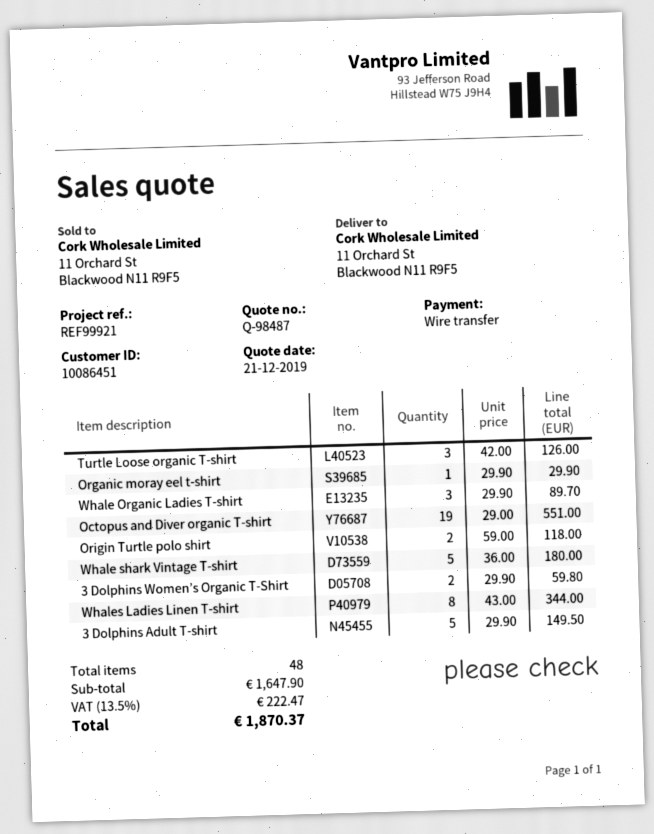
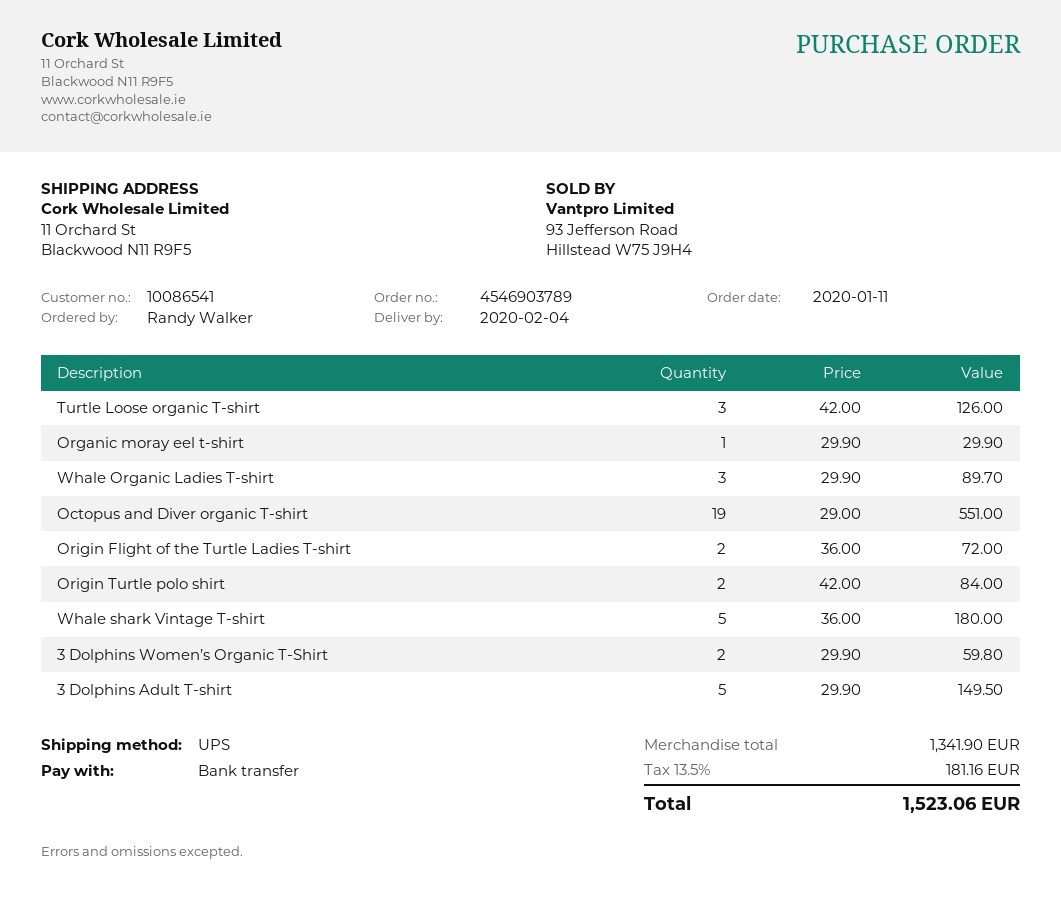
customer number: 10086451 -> 10086541
Origin Turtle polo shirt: 2 x 59.00 = 118.00 -> 2 x 42.00 = 84.00
Whales Ladies Linen T-shirt: 8 x 43.00 = 344.00 -> none
Origin Flight of the Turtle Ladies T-shirt: none -> 2 x 36.00 = 72.00
subtotal: 1647.90 -> 1341.90
tax: 13.5% = 222.47 -> 13.5% = 181.16
total: 1870.37 -> 1523.06

